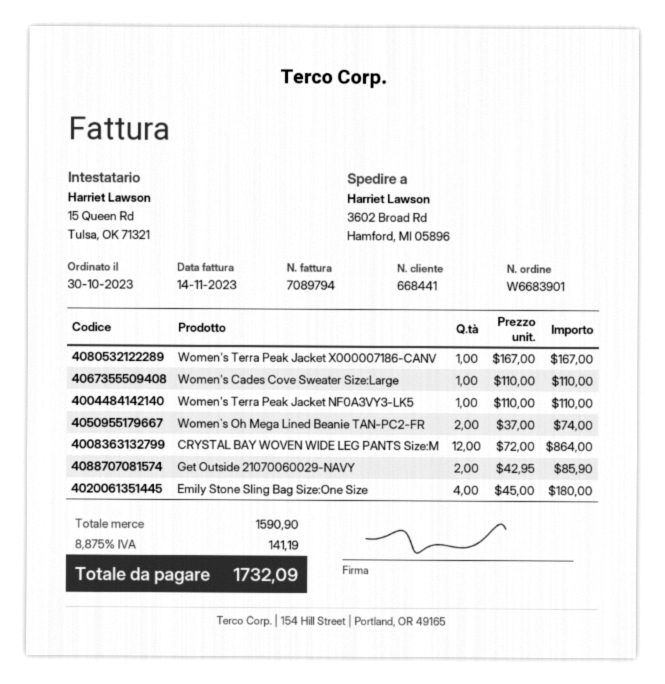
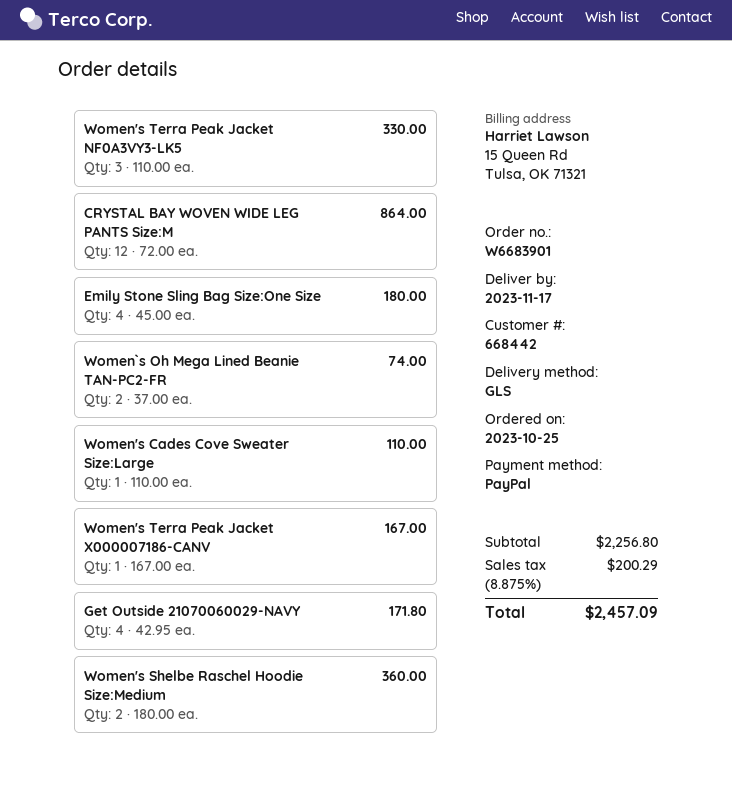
order date: 2023-10-30 -> 2023-10-25
customer number: 668441 -> 668442
Women's Terra Peak Jacket NF0A3VY3-LK5: 1 x 110.00 = 110.00 -> 3 x 110.00 = 330.00
Get Outside 21070060029-NAVY: 2 x 42.95 = 85.90 -> 4 x 42.95 = 171.80
Women's Shelbe Raschel Hoodie Size:Medium: none -> 2 x 180.00 = 360.00
subtotal: 1590.90 -> 2256.80
tax: 8.875% = 141.19 -> 8.875% = 200.29
total: 1732.09 -> 2457.09

